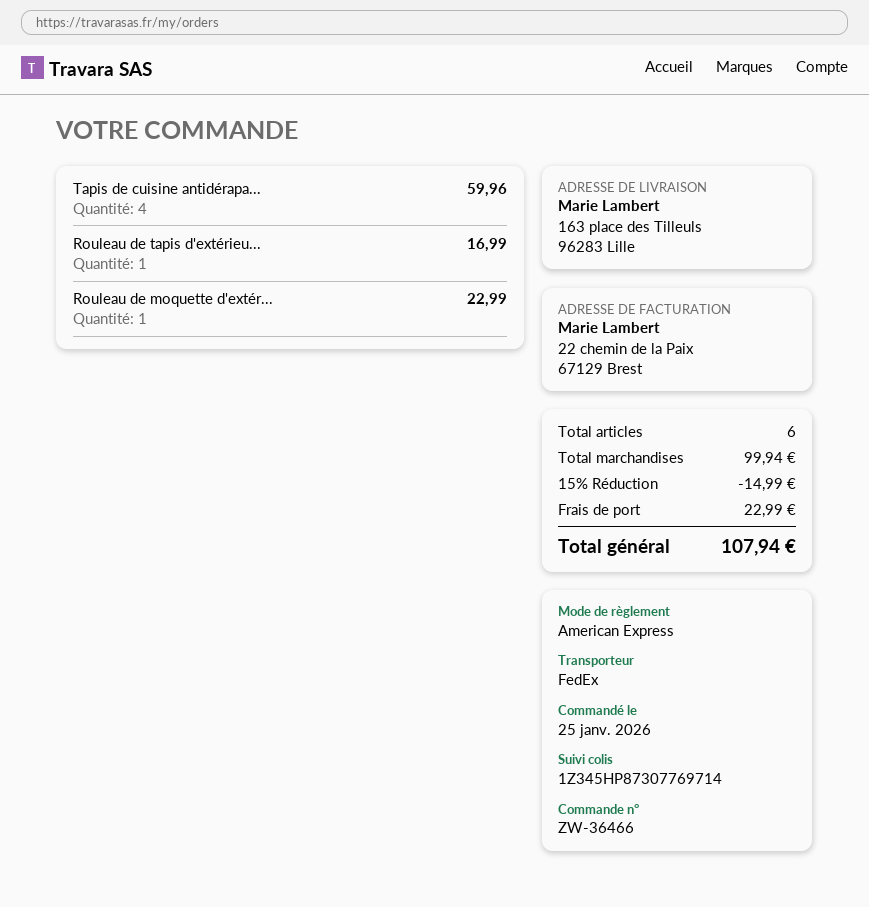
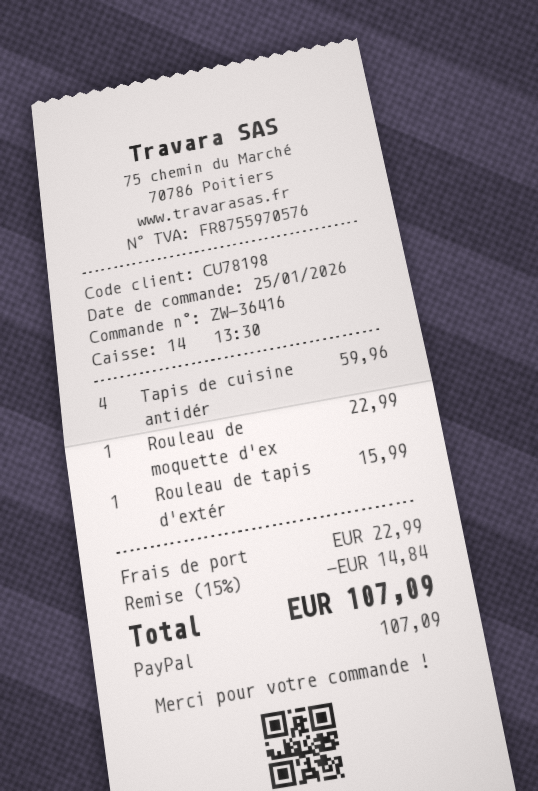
order number: ZW-36466 -> ZW-36416
payment method: American Express -> PayPal
Rouleau de tapis d'extérieu...: 1 for 16.99 -> 1 for 15.99
discount: 15% = 14.99 -> 15% = 14.84
total: 107.94 -> 107.09

